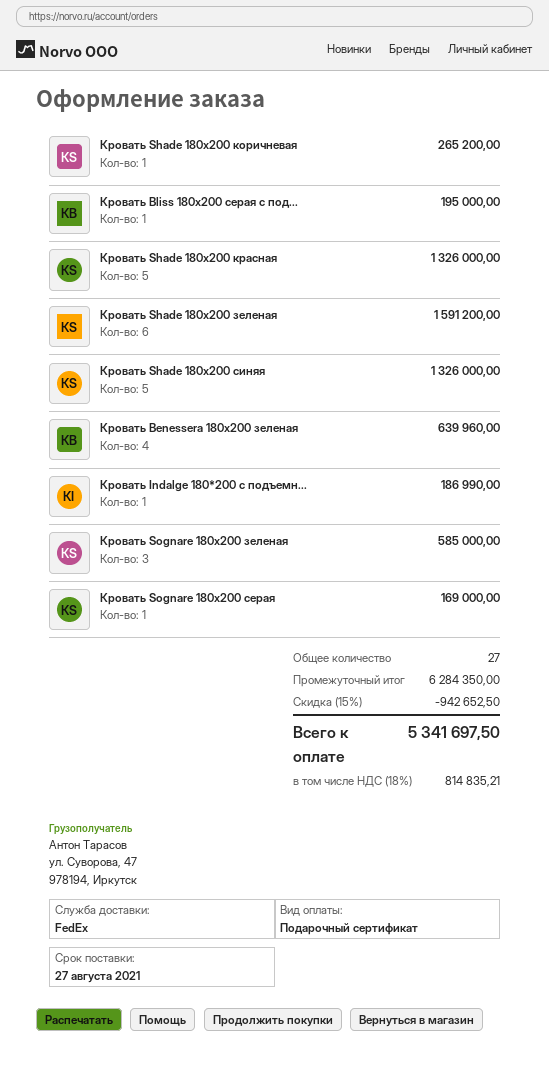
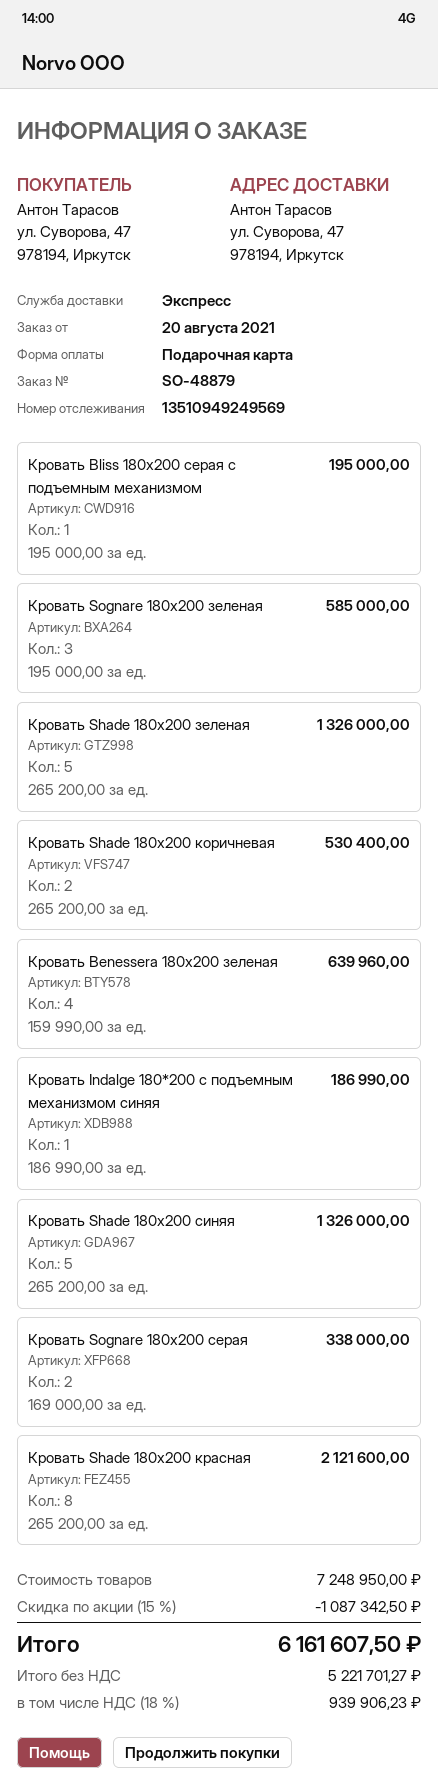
shipping method: FedEx -> express
Кровать Shade 180x200 коричневая: 1 for 265200.00 -> 2 for 530400.00
Кровать Shade 180x200 красная: 5 for 1326000.00 -> 8 for 2121600.00
Кровать Shade 180x200 зеленая: 6 for 1591200.00 -> 5 for 1326000.00
Кровать Sognare 180x200 серая: 1 for 169000.00 -> 2 for 338000.00
subtotal: 6284350.00 -> 7248950.00
discount: 15% = 942652.50 -> 15% = 1087342.50
tax: 18% = 814835.21 -> 18% = 939906.23
total: 5341697.50 -> 6161607.50

